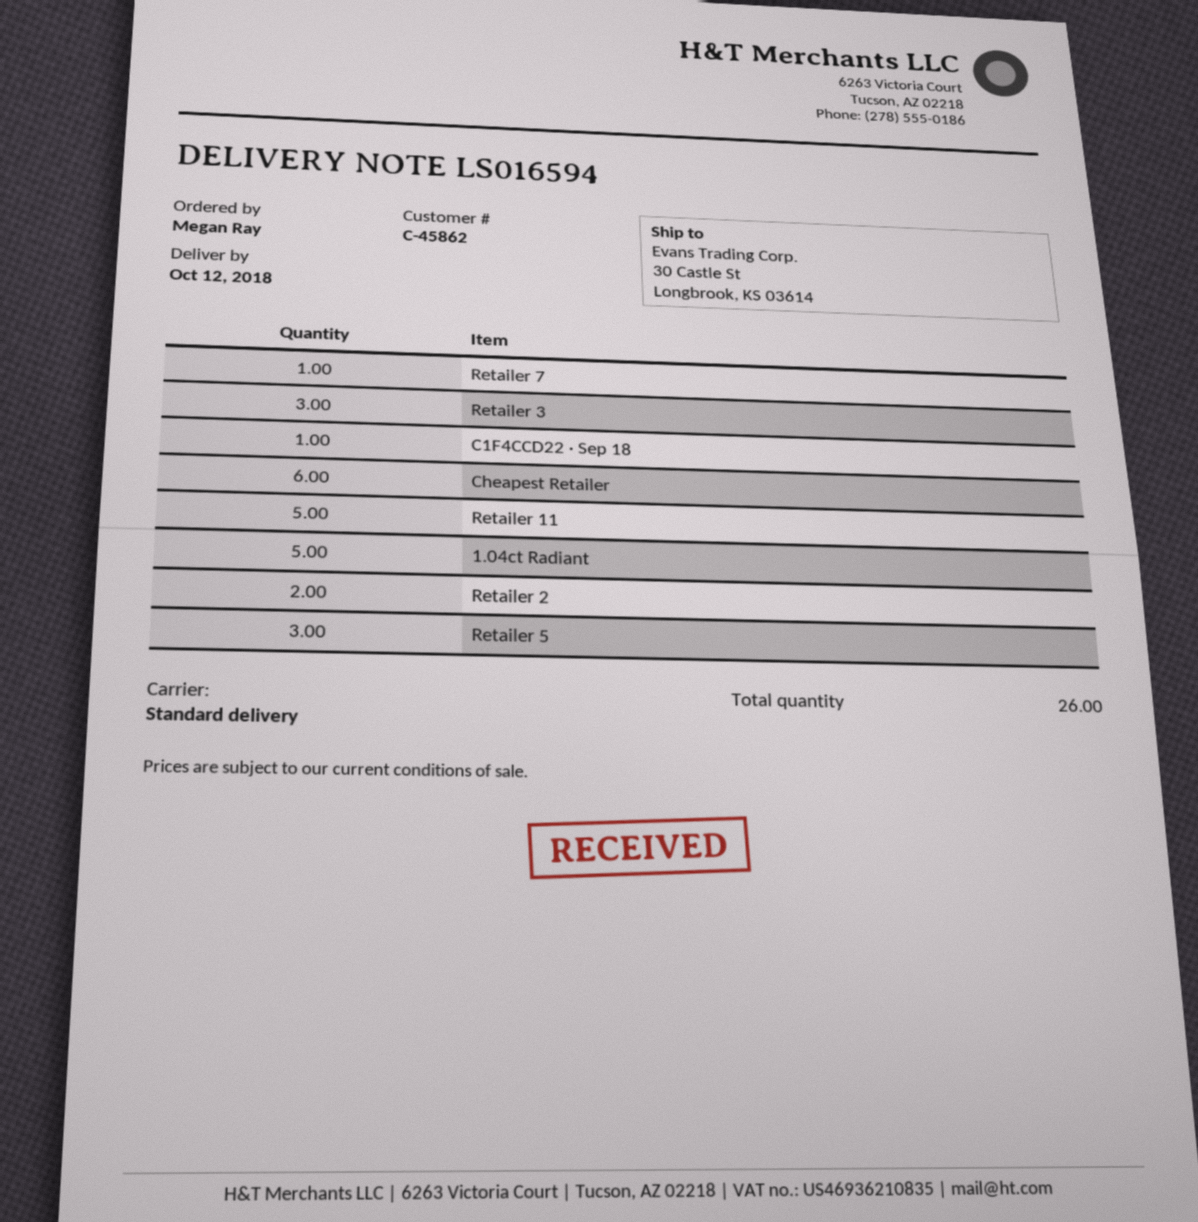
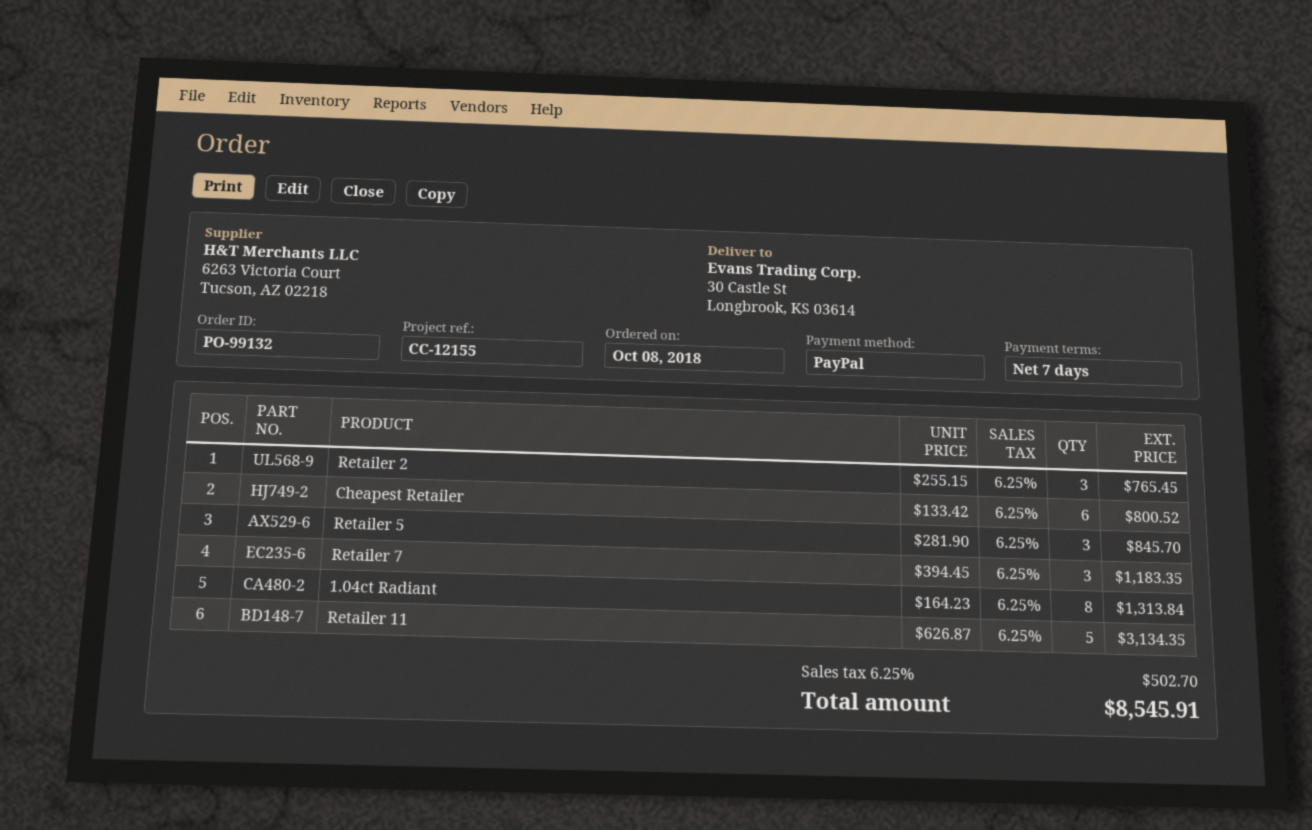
Retailer 7: 1 -> 3
Retailer 3: 3 -> none
C1F4CCD22 · Sep 18: 1 -> none
1.04ct Radiant: 5 -> 8
Retailer 2: 2 -> 3

